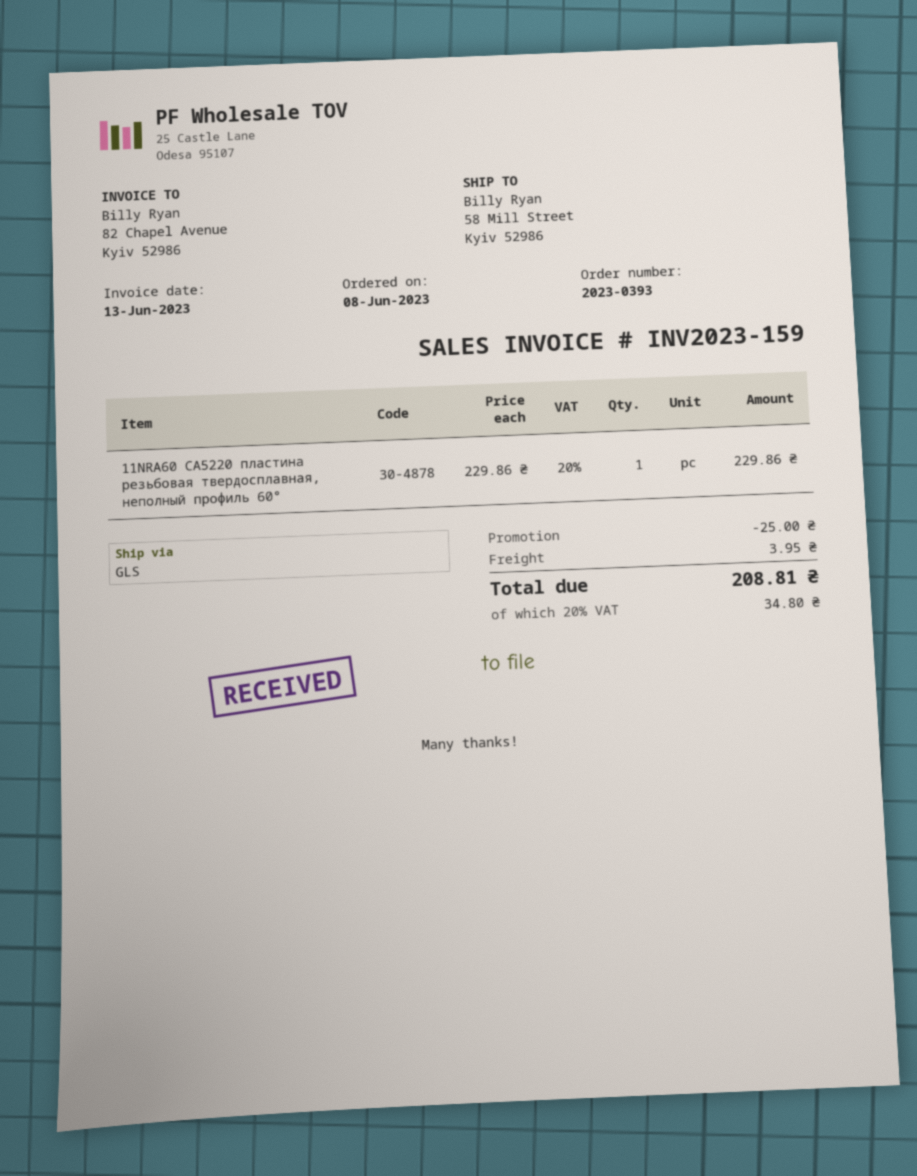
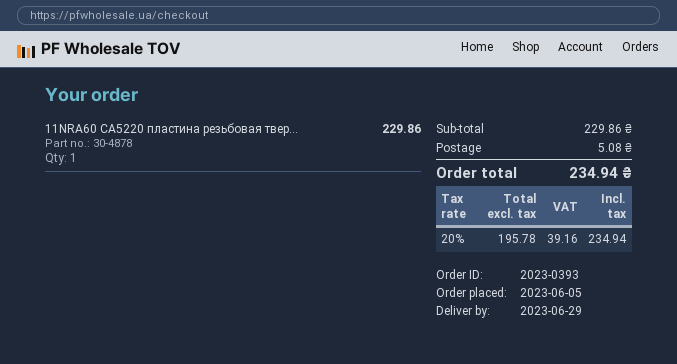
order date: 2023-06-08 -> 2023-06-05
discount: 25.00 -> none
shipping: 3.95 -> 5.08
tax: 20% = 34.80 -> 20% = 39.16
total: 208.81 -> 234.94

